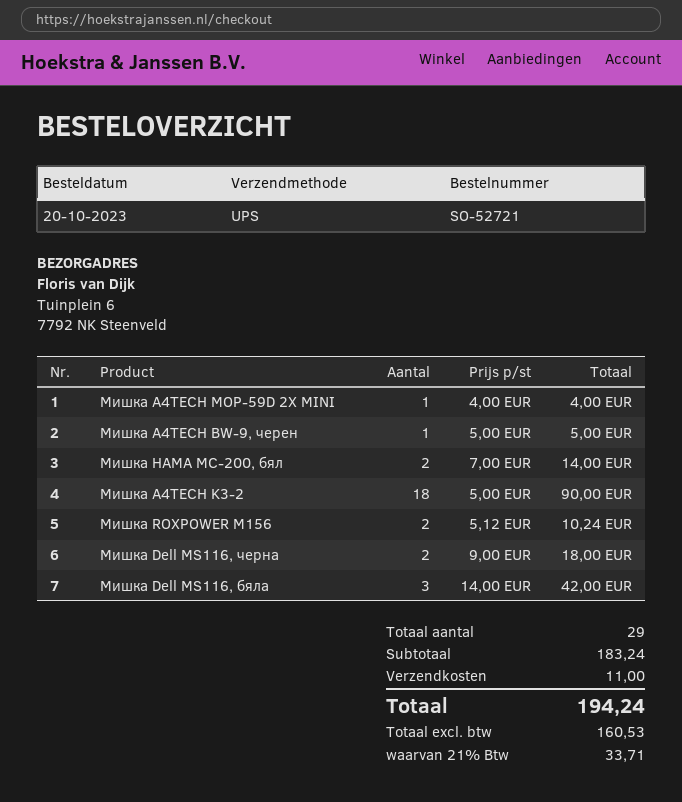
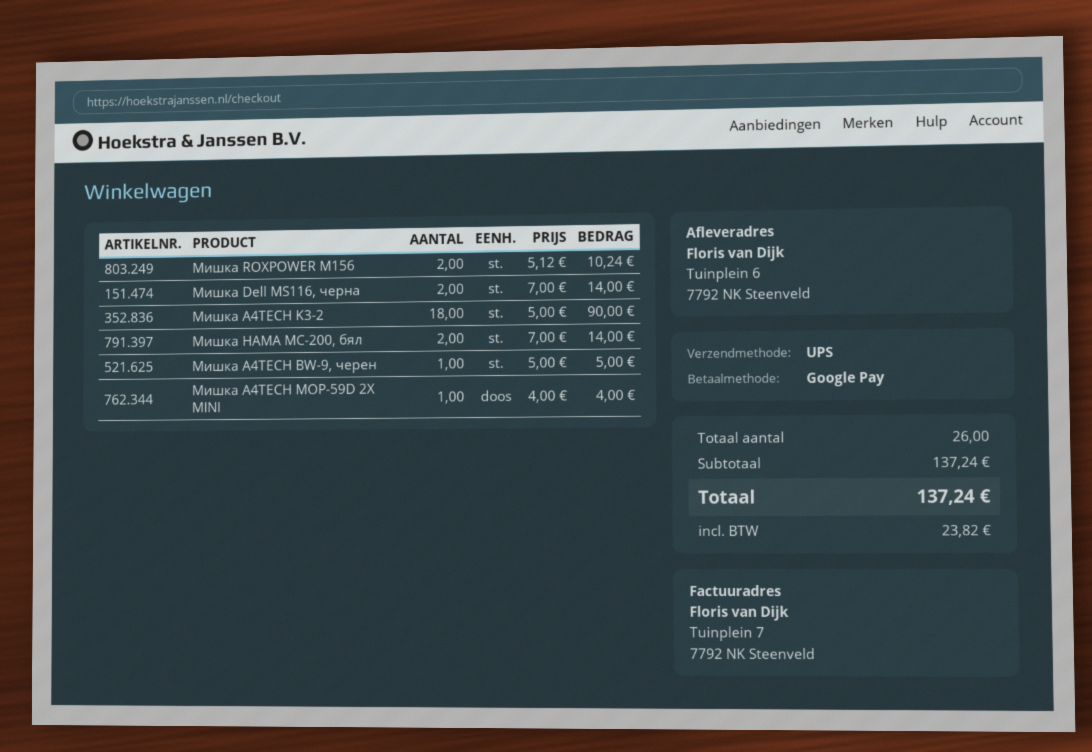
Мишка Dell MS116, черна: 2 x 9.00 = 18.00 -> 2 x 7.00 = 14.00
Мишка Dell MS116, бяла: 3 x 14.00 = 42.00 -> none
total quantity: 29 -> 26
subtotal: 183.24 -> 137.24
shipping: 11.00 -> none
tax: 33.71 -> 23.82
total: 194.24 -> 137.24

